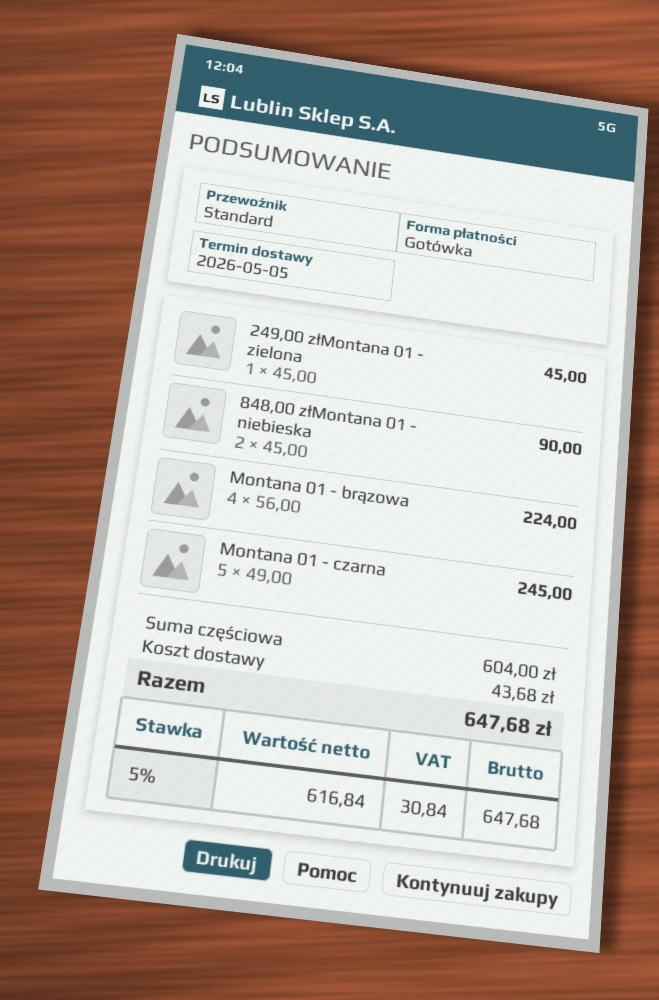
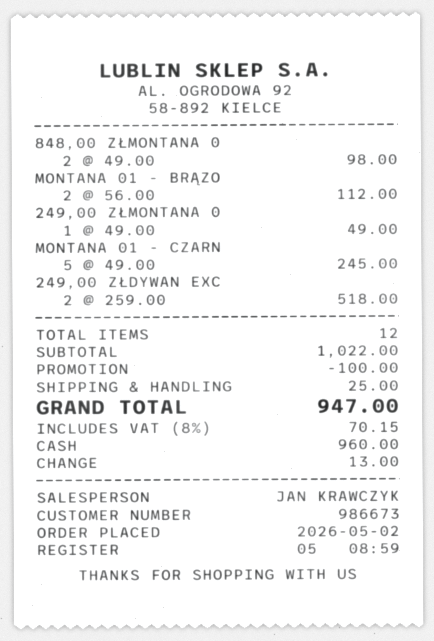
249,00 złMontana 01 - zielona: 1 x 45.00 = 45.00 -> 1 x 49.00 = 49.00
848,00 złMontana 01 - niebieska: 2 x 45.00 = 90.00 -> 2 x 49.00 = 98.00
Montana 01 - brązowa: 4 x 56.00 = 224.00 -> 2 x 56.00 = 112.00
249,00 ZŁDYWAN EXC: none -> 2 x 259.00 = 518.00
subtotal: 604.00 -> 1022.00
discount: none -> 100.00
shipping: 43.68 -> 25.00
tax: 5% = 30.84 -> 8% = 70.15
total: 647.68 -> 947.00

